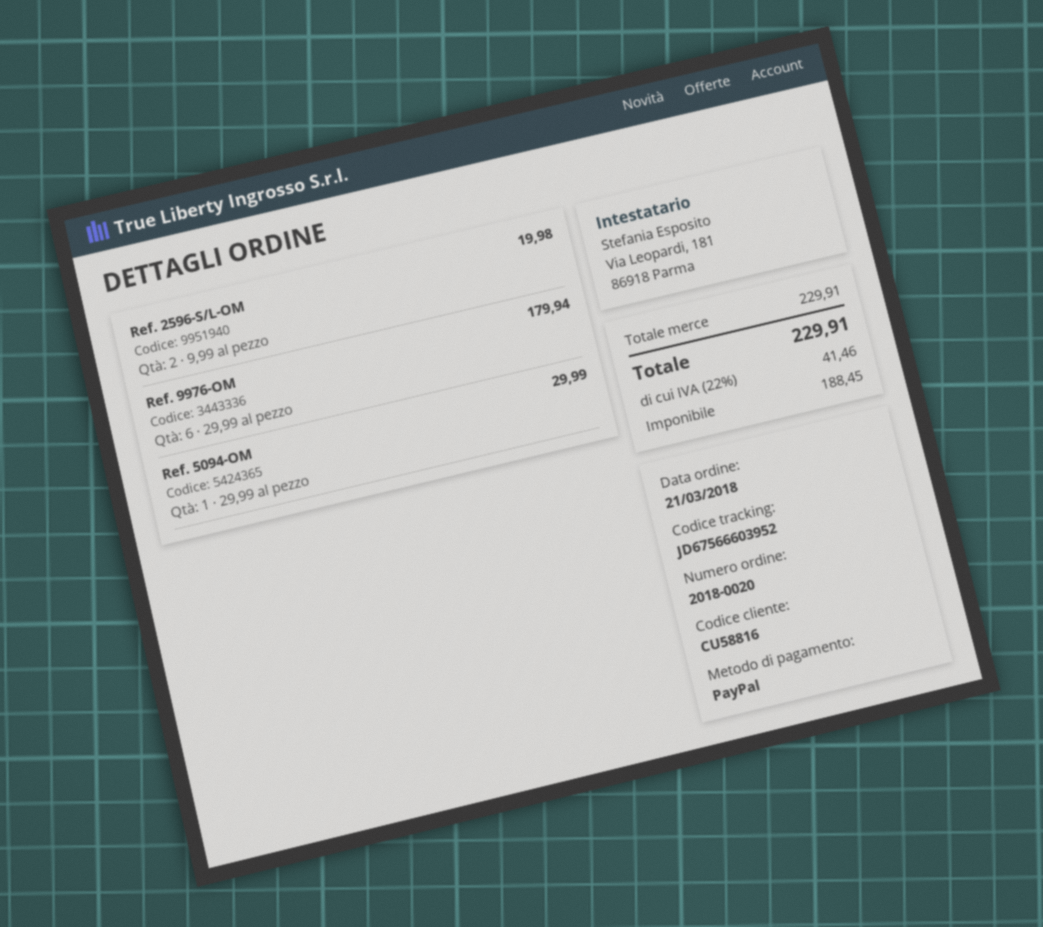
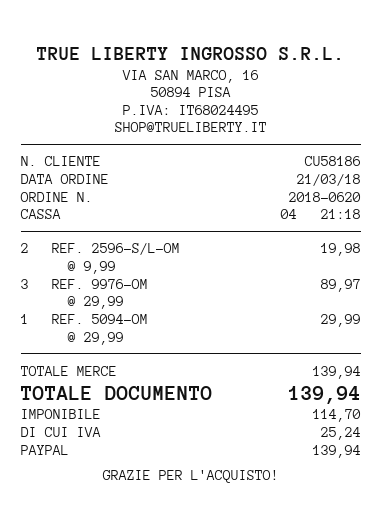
order number: 2018-0020 -> 2018-0620
customer number: CU58816 -> CU58186
Ref. 9976-OM: 6 x 29.99 = 179.94 -> 3 x 29.99 = 89.97
subtotal: 229.91 -> 139.94
net: 188.45 -> 114.70
tax: 41.46 -> 25.24
total: 229.91 -> 139.94

